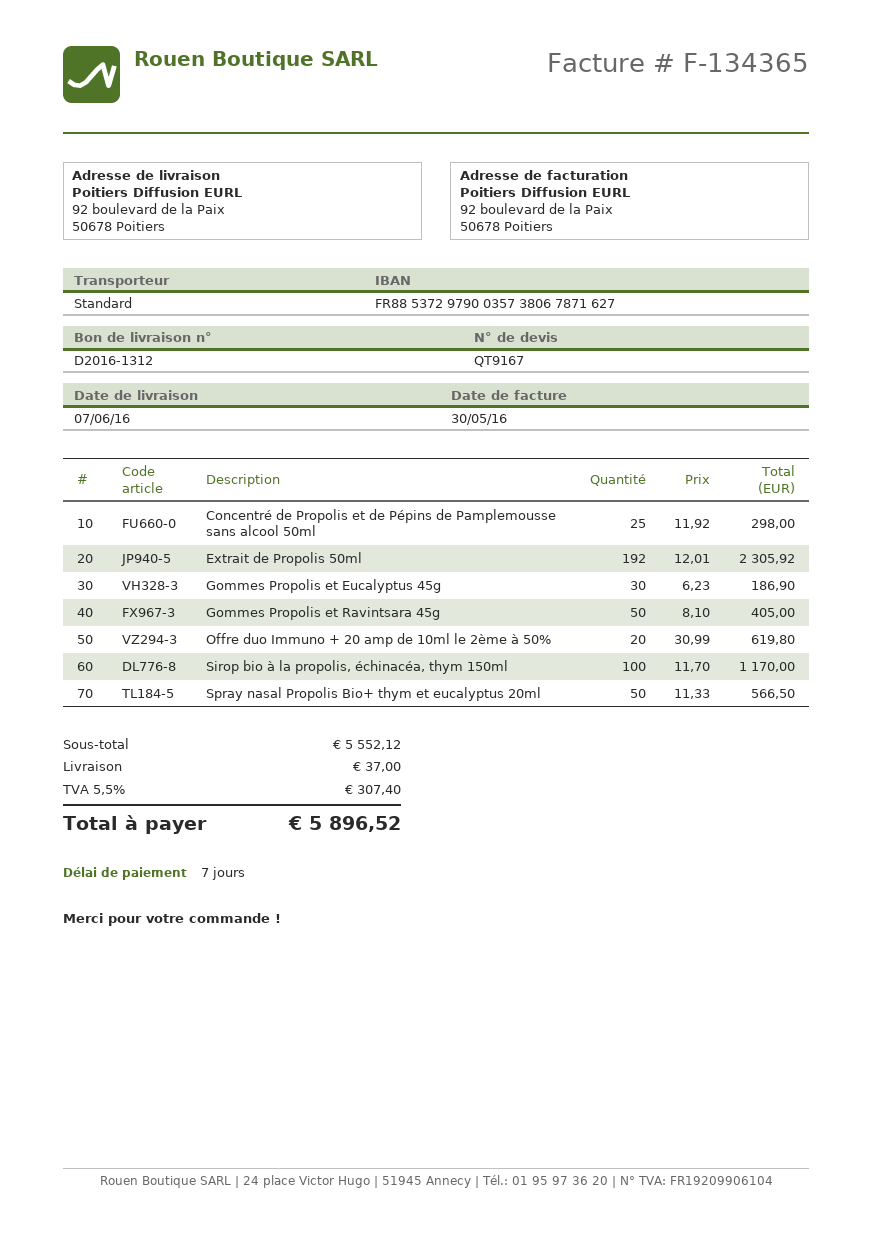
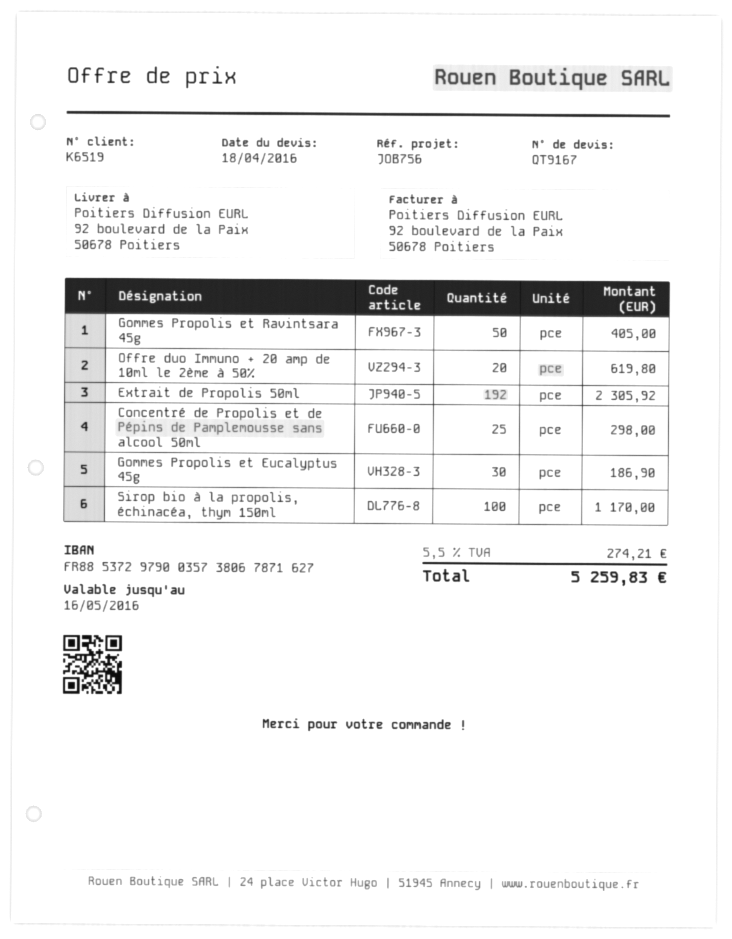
Spray nasal Propolis Bio+ thym et eucalyptus 20ml: 50 for 566.50 -> none
shipping: 37.00 -> none
tax: 5.5% = 307.40 -> 5.5% = 274.21
total: 5896.52 -> 5259.83

